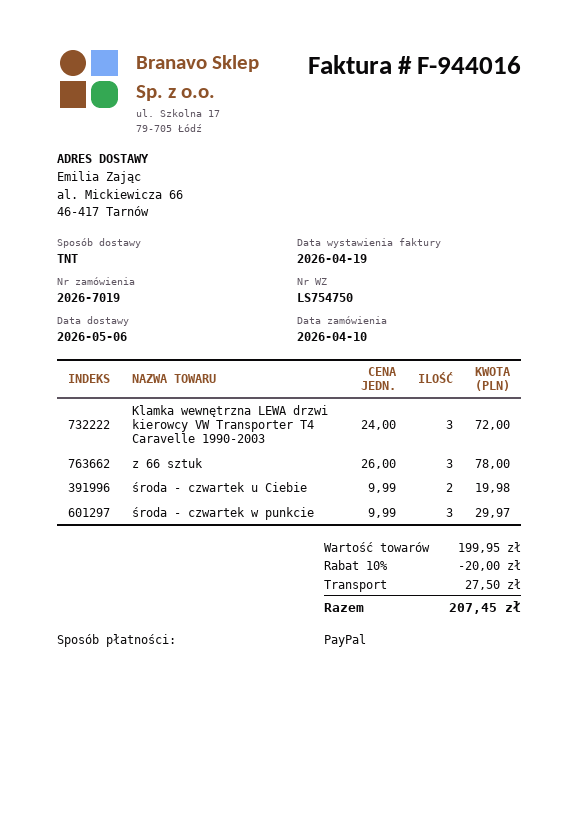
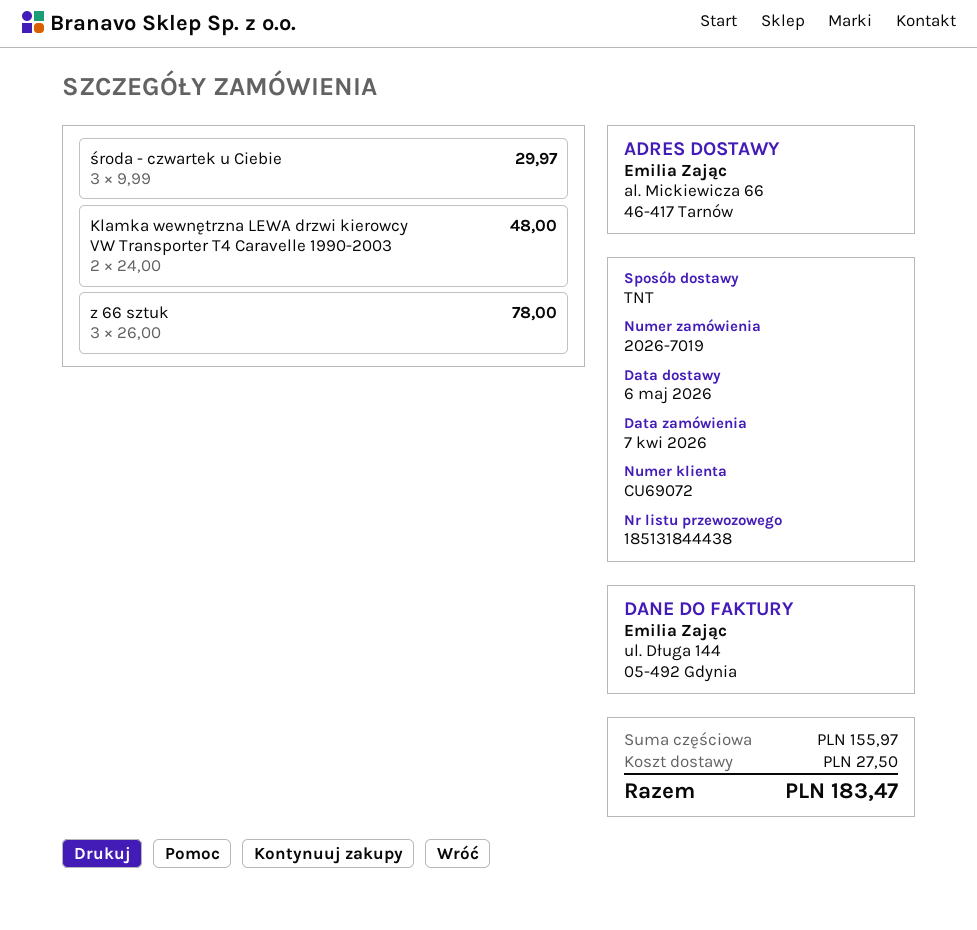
order date: 2026-04-10 -> 2026-04-07
Klamka wewnętrzna LEWA drzwi kierowcy VW Transporter T4 Caravelle 1990-2003: 3 x 24.00 = 72.00 -> 2 x 24.00 = 48.00
środa - czwartek u Ciebie: 2 x 9.99 = 19.98 -> 3 x 9.99 = 29.97
środa - czwartek w punkcie: 3 x 9.99 = 29.97 -> none
subtotal: 199.95 -> 155.97
discount: 10% = 20.00 -> none
total: 207.45 -> 183.47

